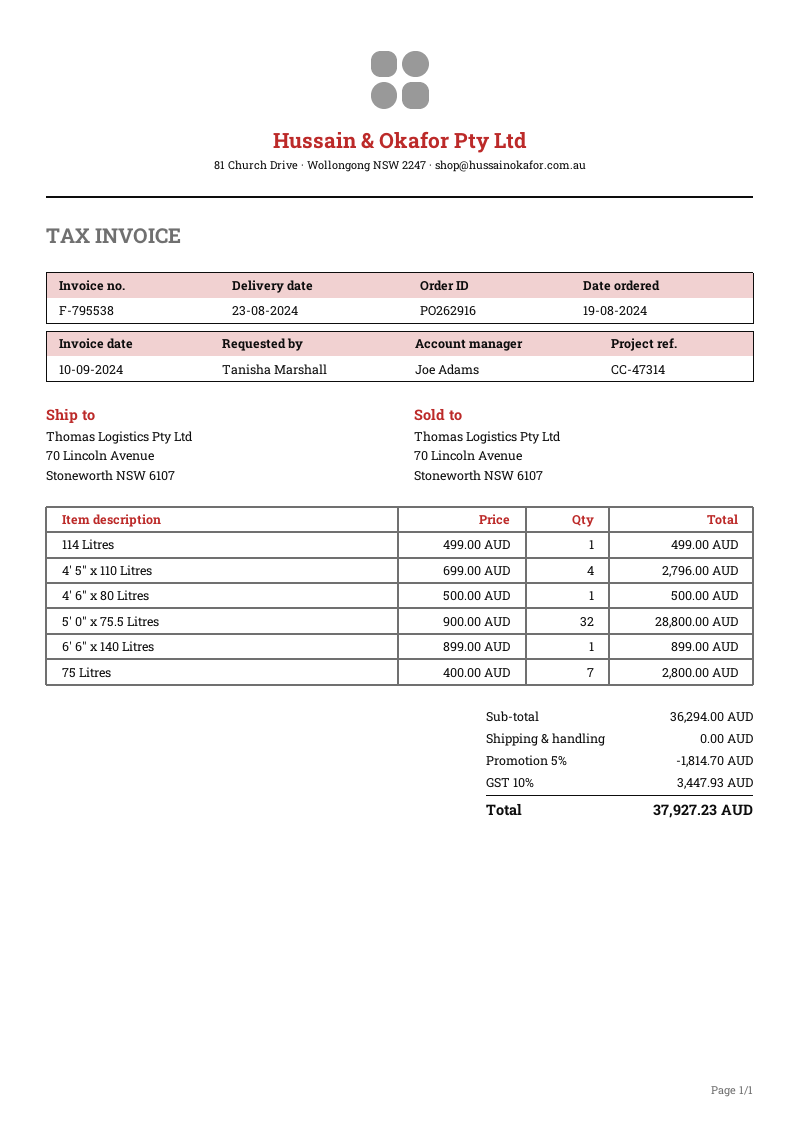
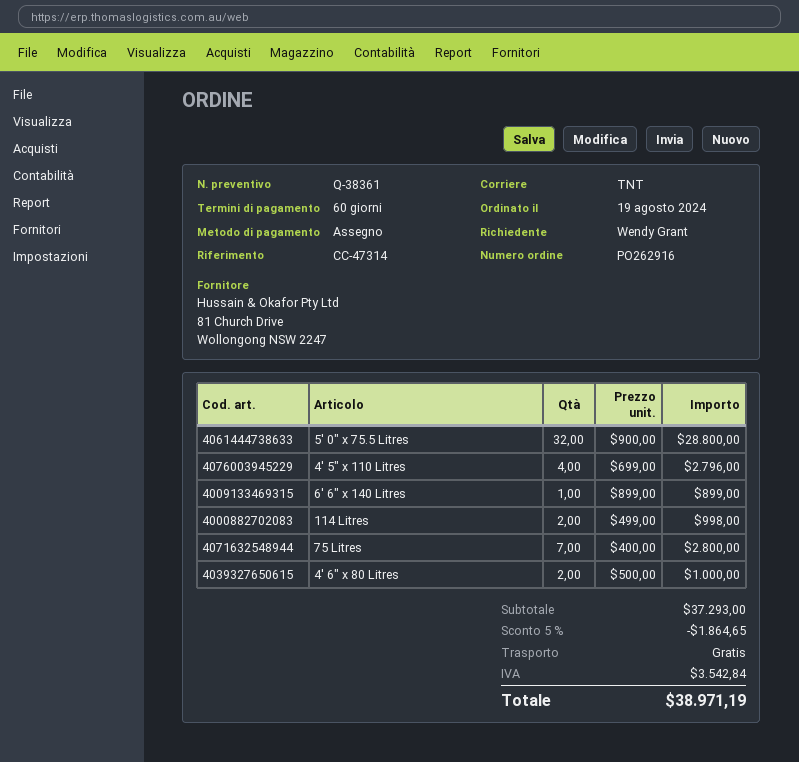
ordered by: Tanisha Marshall -> Wendy Grant
114 Litres: 1 x 499.00 = 499.00 -> 2 x 499.00 = 998.00
4' 6" x 80 Litres: 1 x 500.00 = 500.00 -> 2 x 500.00 = 1000.00
subtotal: 36294.00 -> 37293.00
discount: 5% = 1814.70 -> 5% = 1864.65
tax: 3447.93 -> 3542.84
total: 37927.23 -> 38971.19

